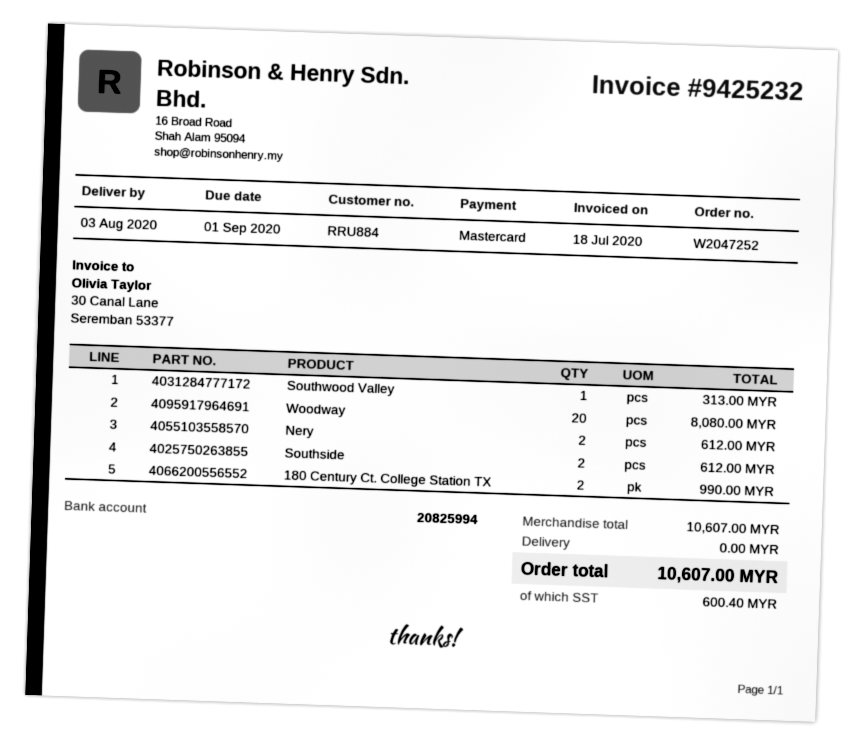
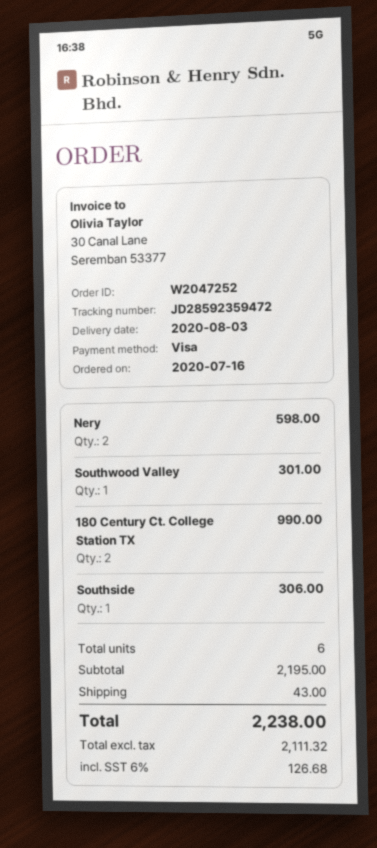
payment method: Mastercard -> Visa
Southwood Valley: 1 for 313.00 -> 1 for 301.00
Woodway: 20 for 8080.00 -> none
Nery: 2 for 612.00 -> 2 for 598.00
Southside: 2 for 612.00 -> 1 for 306.00
subtotal: 10607.00 -> 2195.00
shipping: 0.00 -> 43.00
tax: 600.40 -> 126.68
total: 10607.00 -> 2238.00

